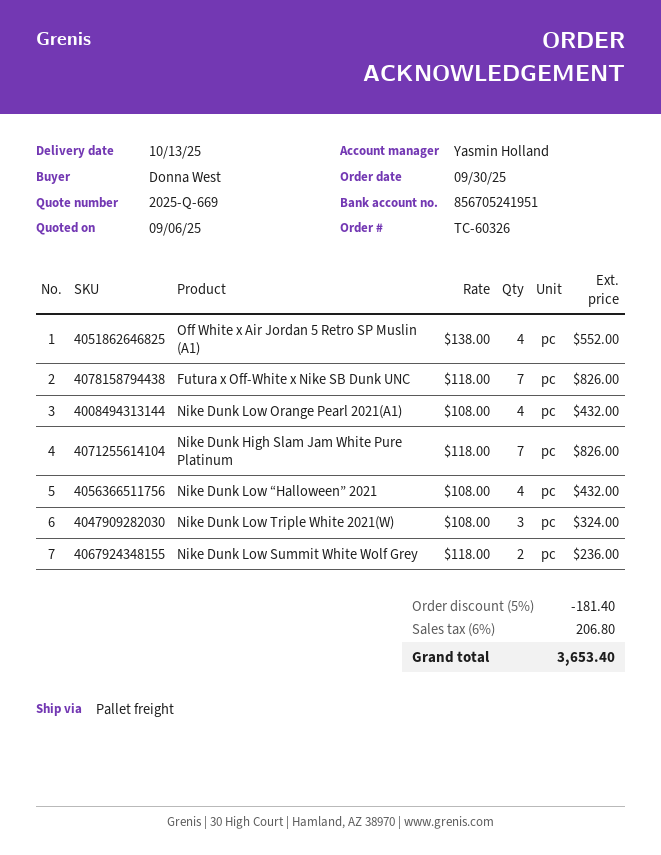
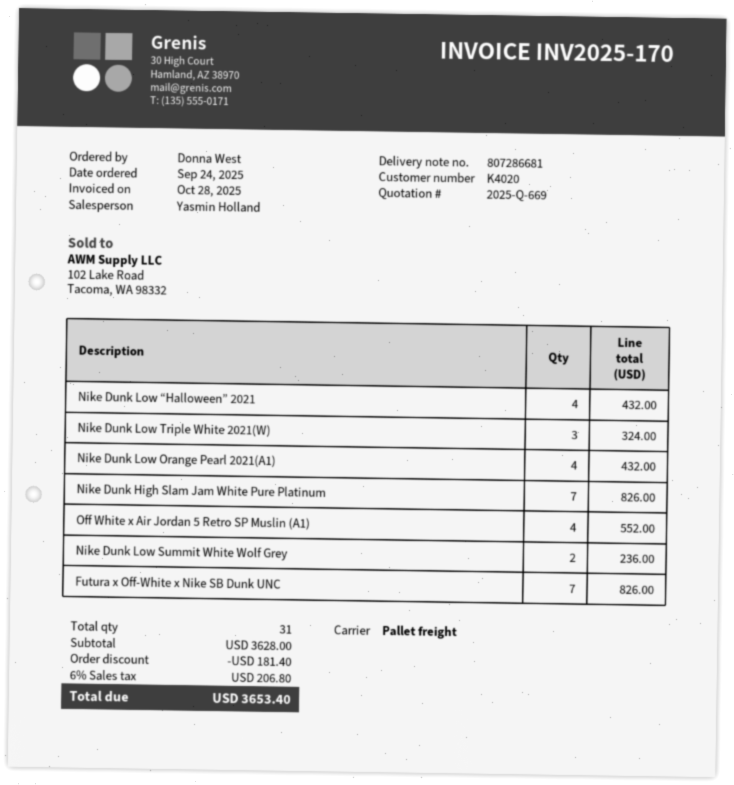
order date: 2025-09-30 -> 2025-09-24

